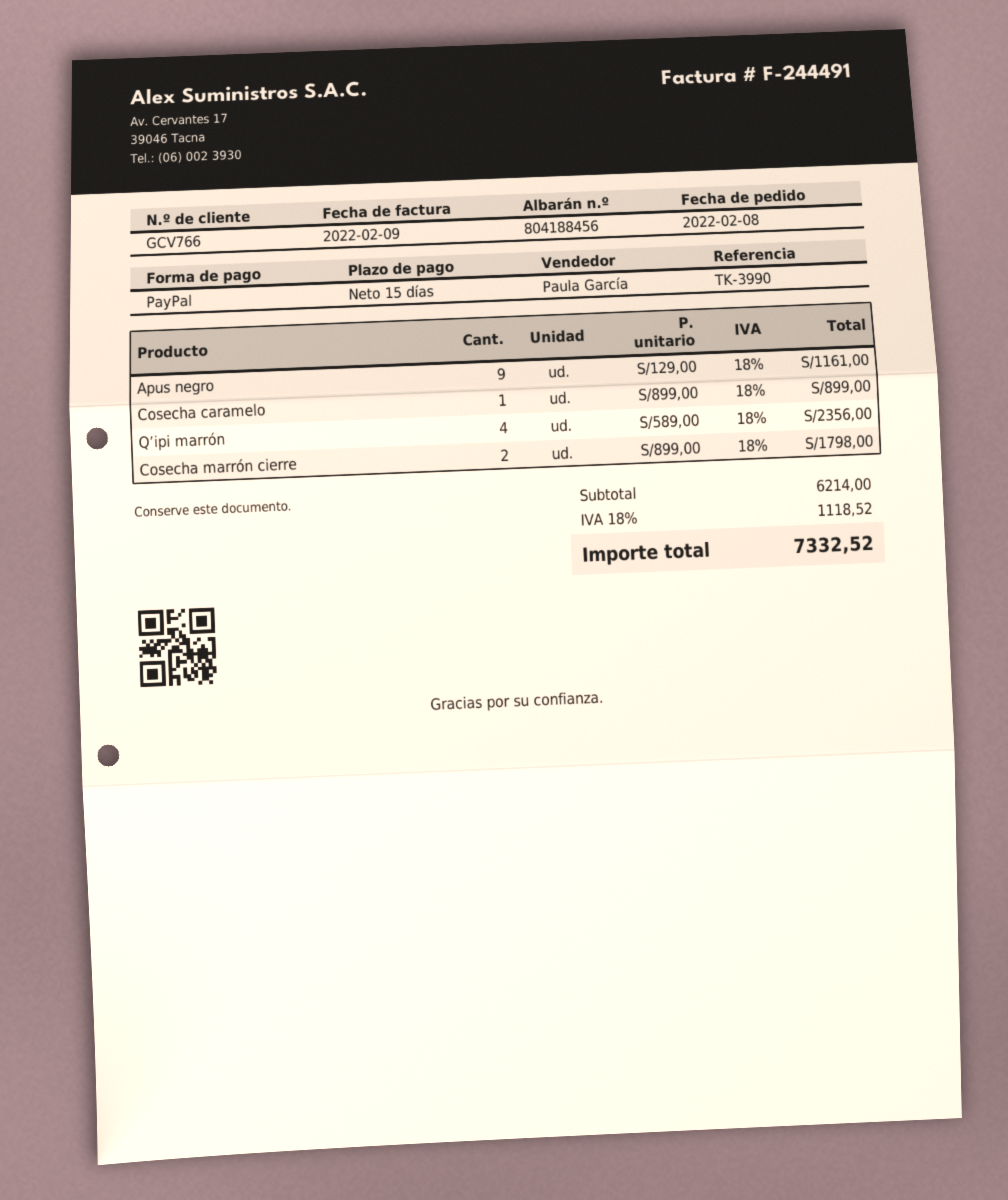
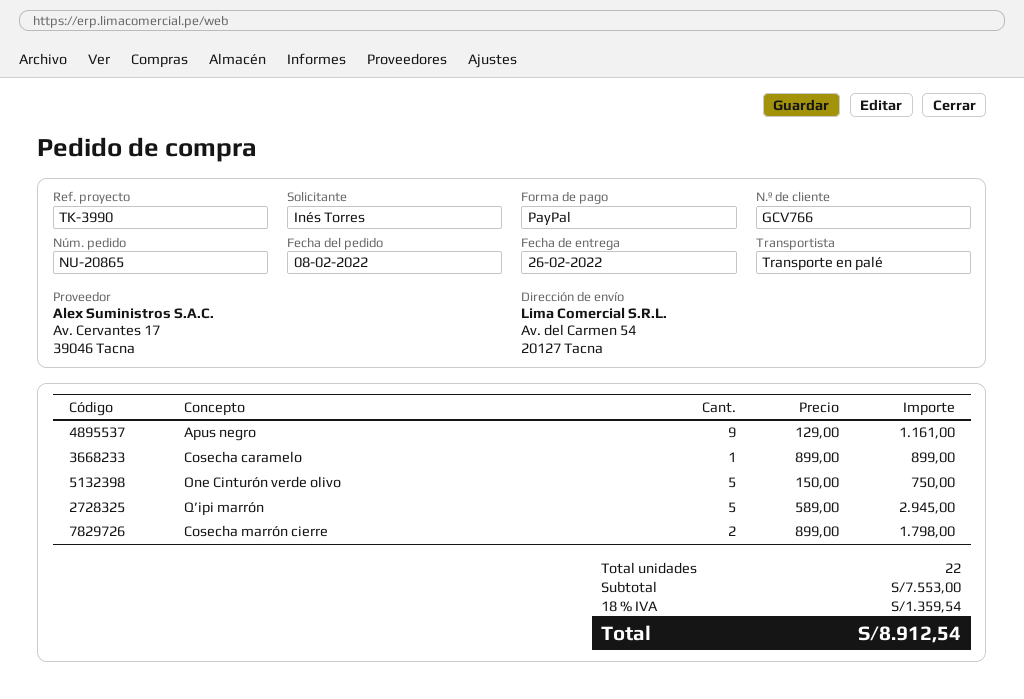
Q’ipi marrón: 4 x 589.00 = 2356.00 -> 5 x 589.00 = 2945.00
One Cinturón verde olivo: none -> 5 x 150.00 = 750.00
subtotal: 6214.00 -> 7553.00
tax: 18% = 1118.52 -> 18% = 1359.54
total: 7332.52 -> 8912.54

